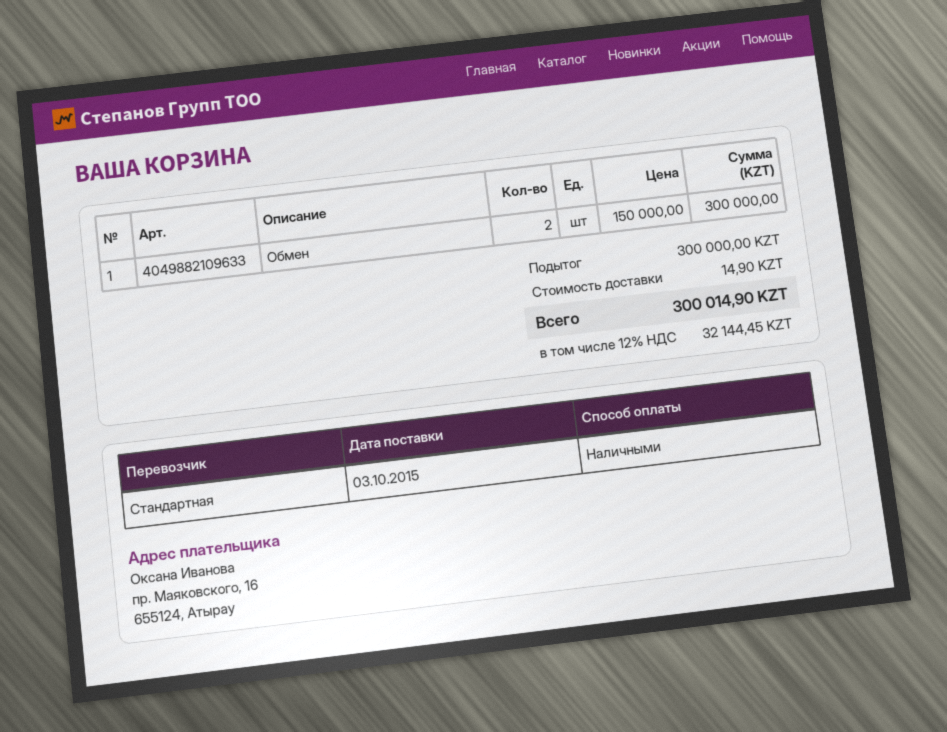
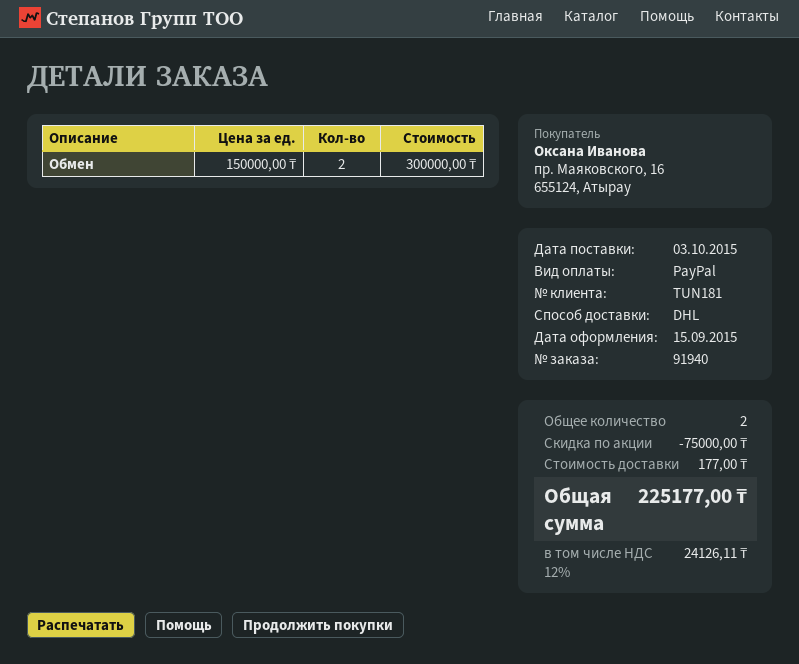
payment method: cash -> PayPal
shipping method: standard -> DHL
discount: none -> 75000.00
shipping: 14.90 -> 177.00
tax: 12% = 32144.45 -> 12% = 24126.11
total: 300014.90 -> 225177.00

